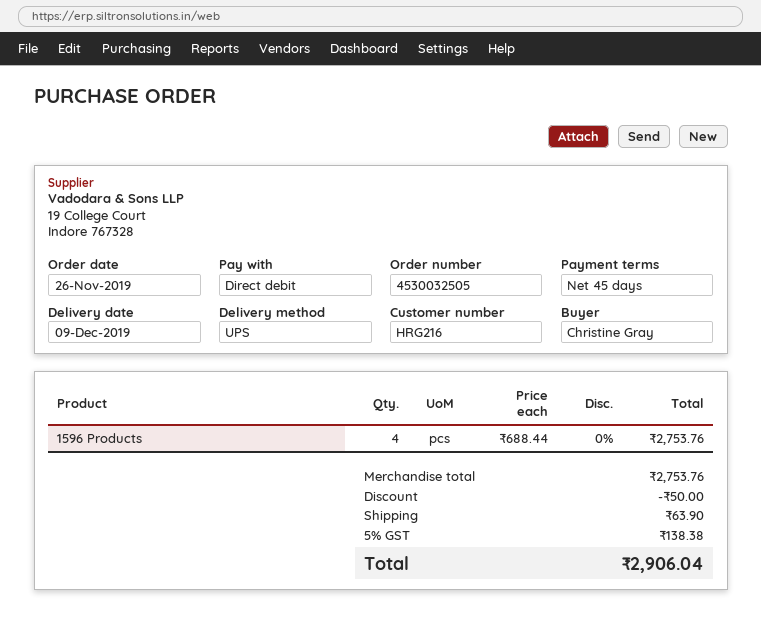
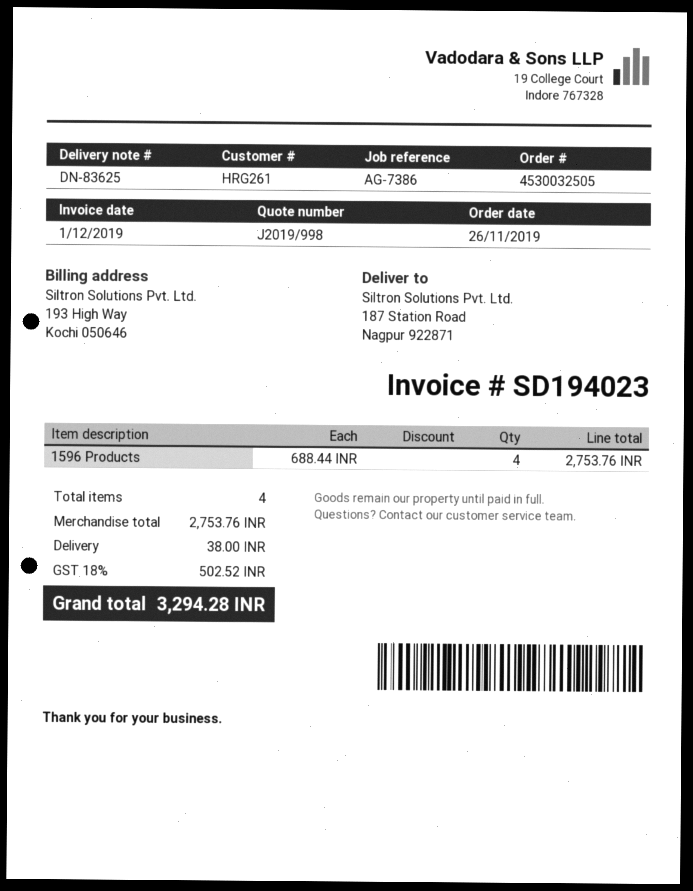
customer number: HRG216 -> HRG261
discount: 50.00 -> none
shipping: 63.90 -> 38.00
tax: 5% = 138.38 -> 18% = 502.52
total: 2906.04 -> 3294.28

